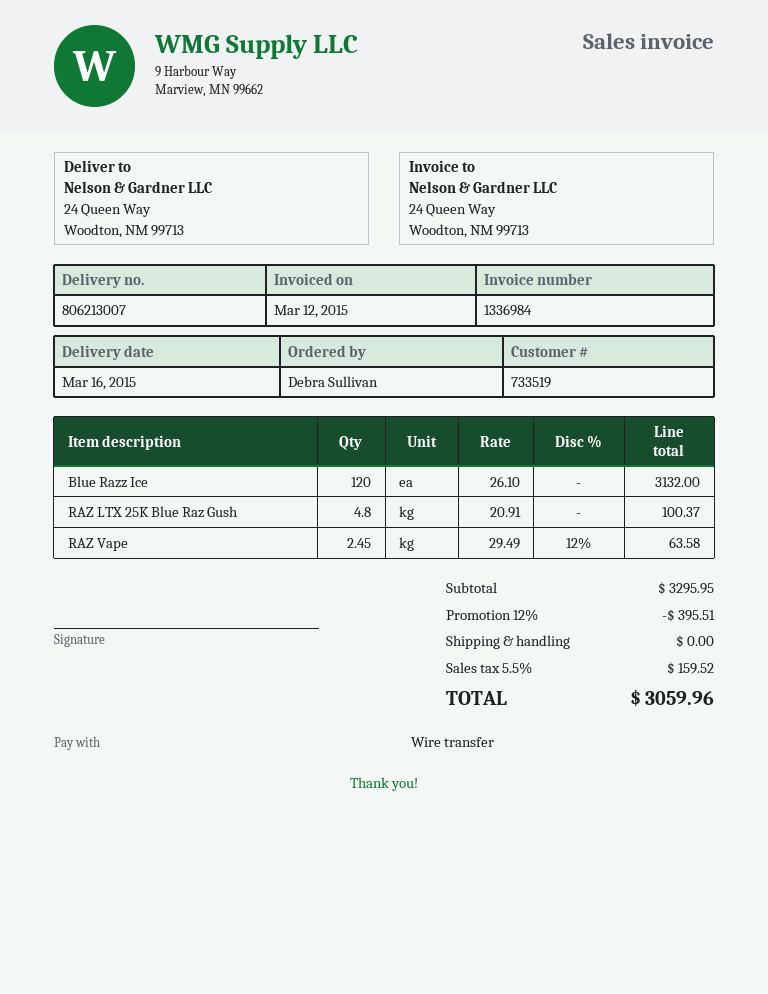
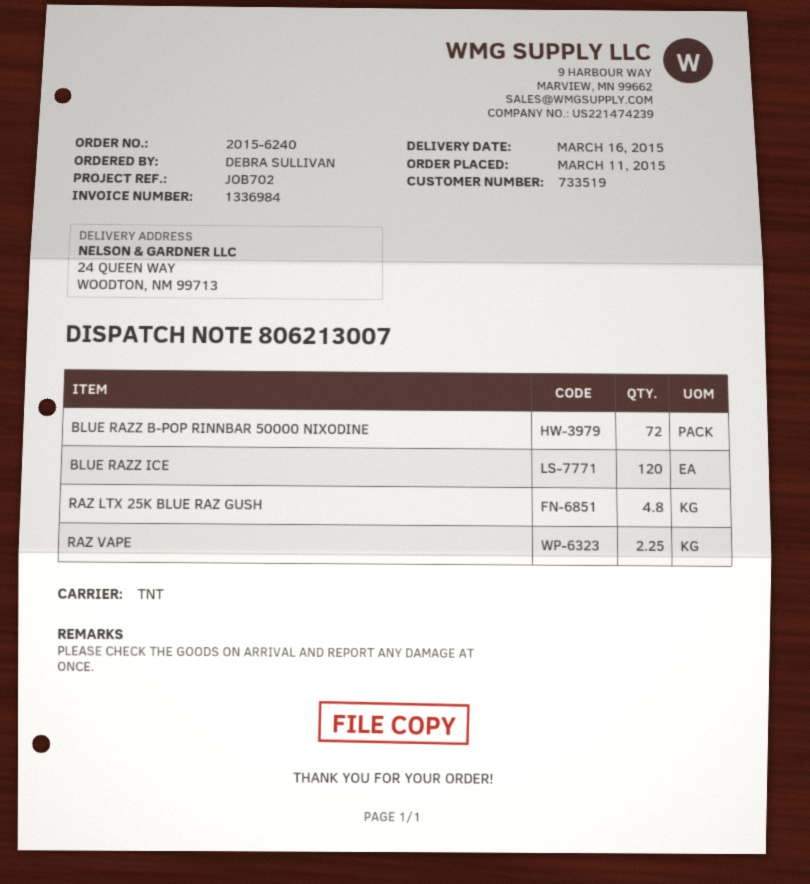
RAZ Vape: 2.45 -> 2.25
BLUE RAZZ B-POP RINNBAR 50000 NIXODINE: none -> 72

